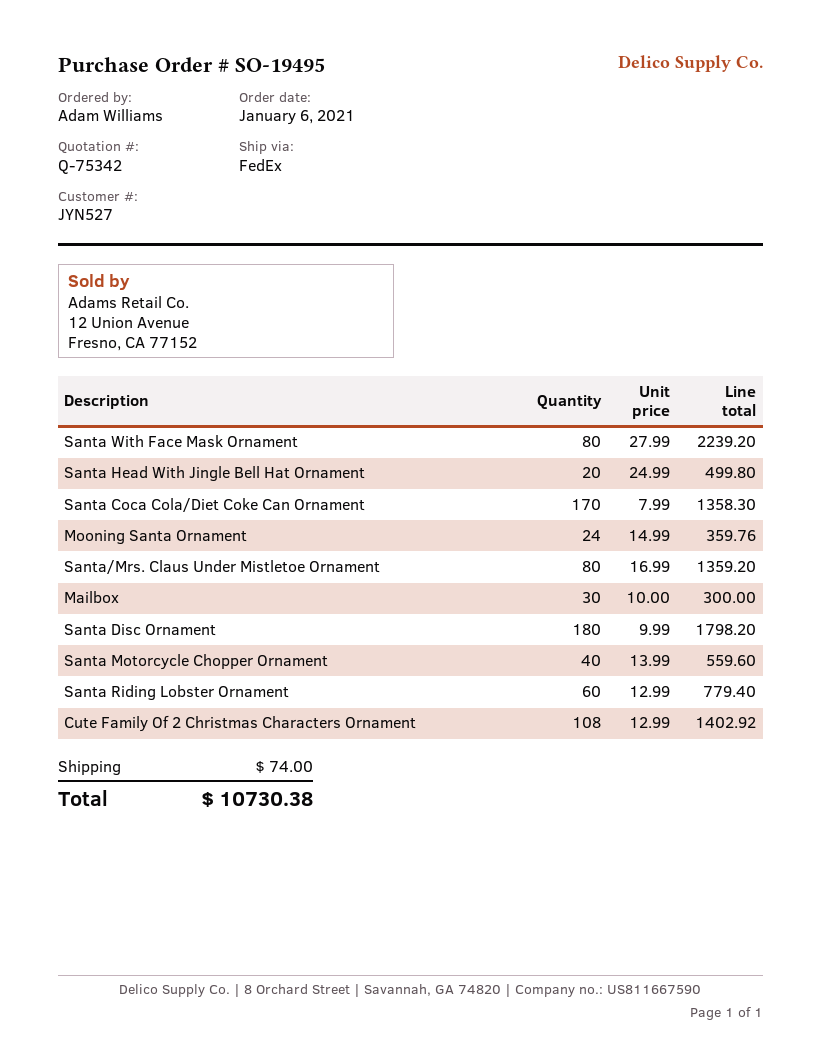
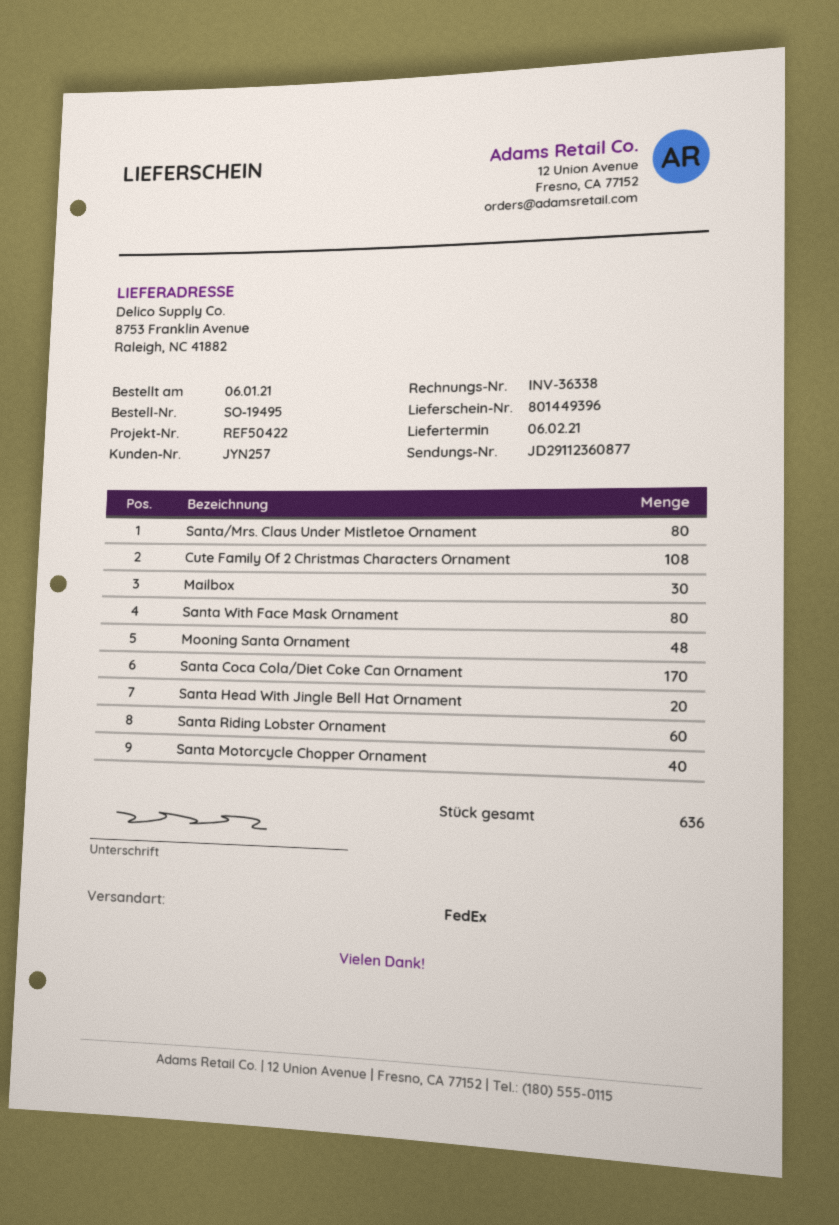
customer number: JYN527 -> JYN257
Mooning Santa Ornament: 24 -> 48
Santa Disc Ornament: 180 -> none

